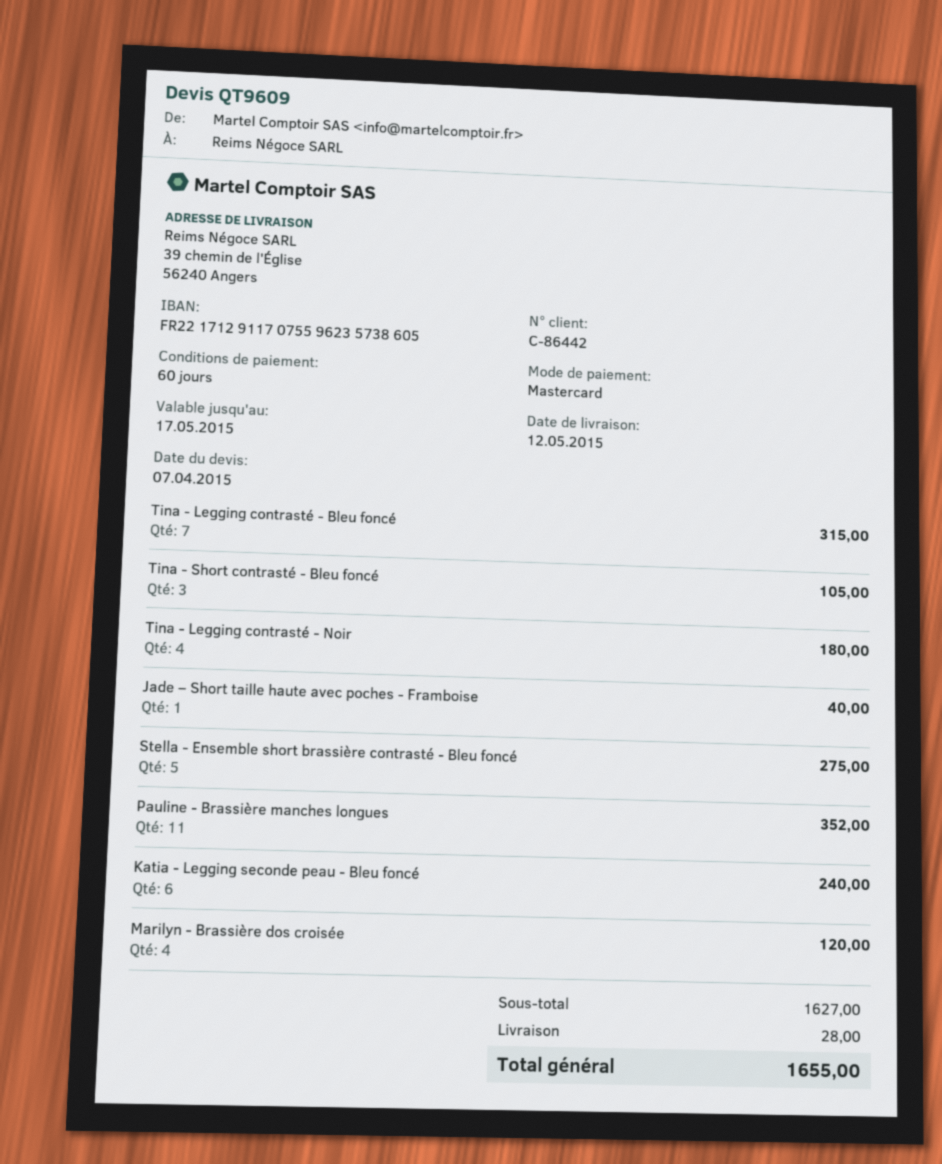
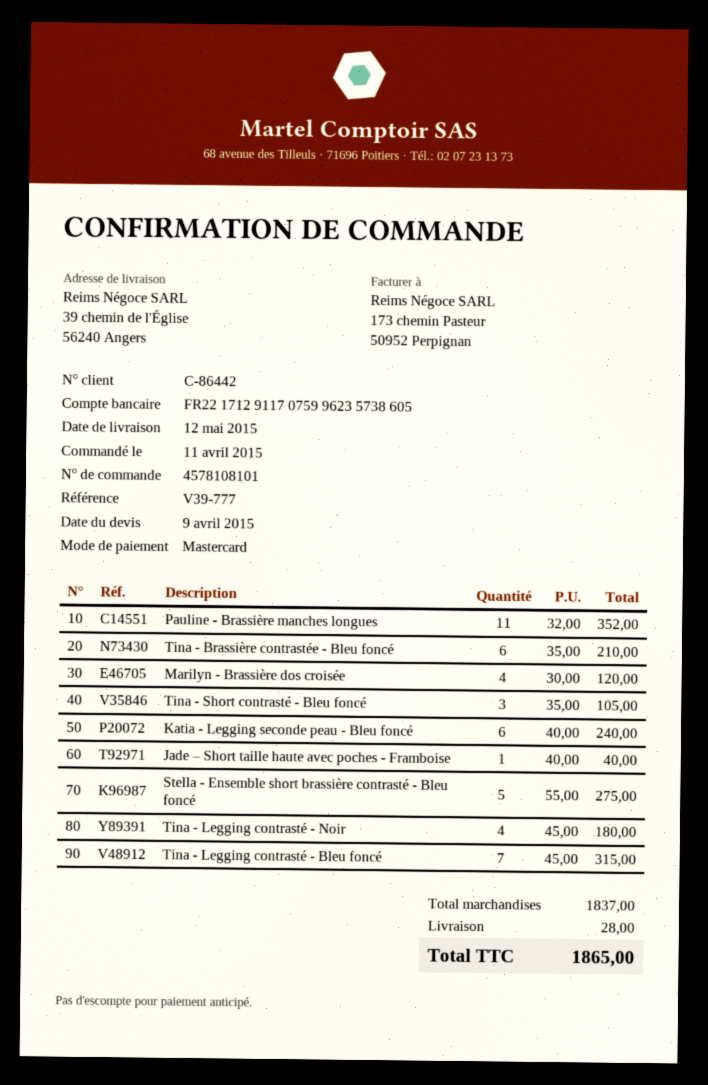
quote date: 2015-04-07 -> 2015-04-09
bank account: FR2217129117075596235738605 -> FR2217129117075996235738605
Tina - Brassière contrastée - Bleu foncé: none -> 6 for 210.00
subtotal: 1627.00 -> 1837.00
total: 1655.00 -> 1865.00

